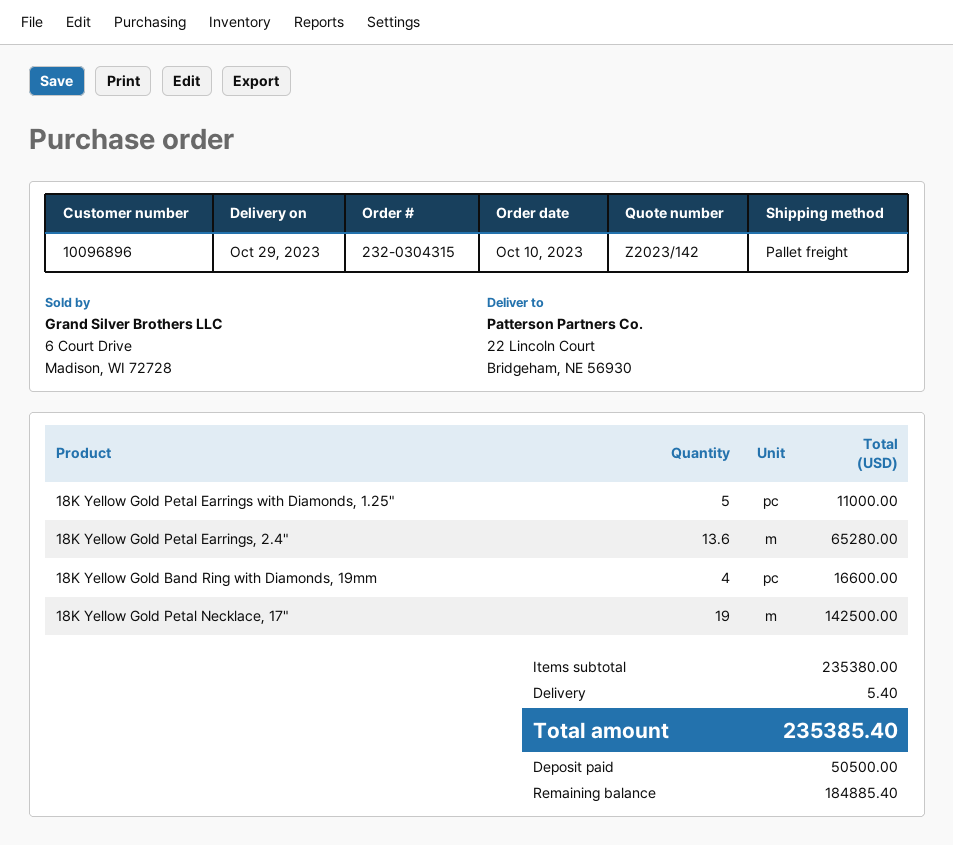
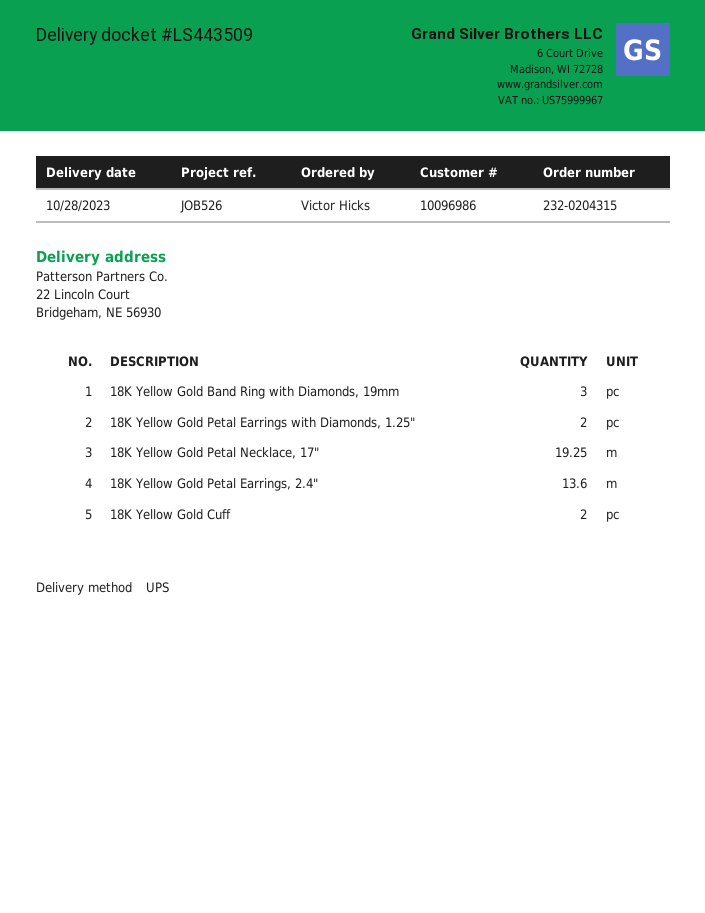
order number: 232-0304315 -> 232-0204315
delivery date: 2023-10-29 -> 2023-10-28
customer number: 10096896 -> 10096986
shipping method: pallet freight -> UPS
18K Yellow Gold Petal Earrings with Diamonds, 1.25": 5 -> 2
18K Yellow Gold Band Ring with Diamonds, 19mm: 4 -> 3
18K Yellow Gold Petal Necklace, 17": 19 -> 19.25
18K Yellow Gold Cuff: none -> 2

